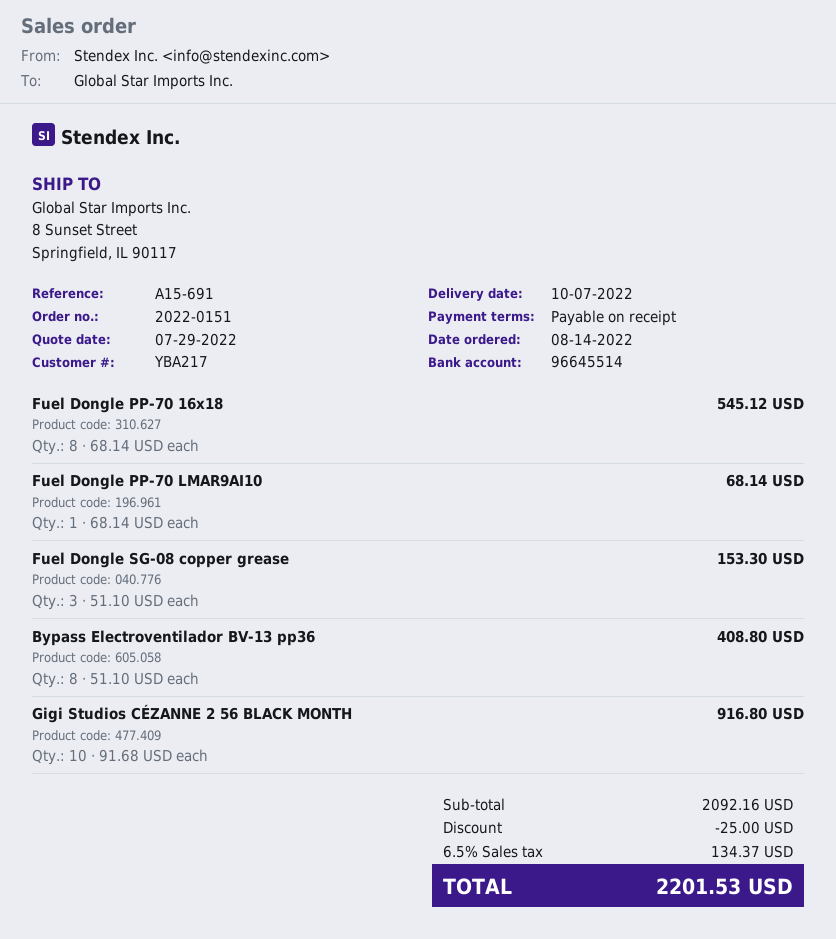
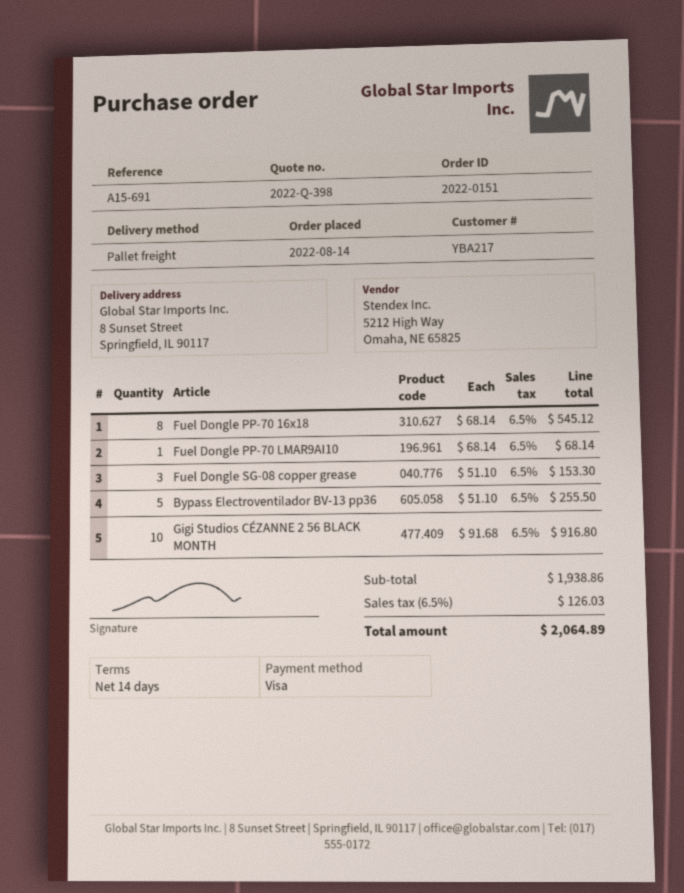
payment terms: on receipt -> 14 days
Bypass Electroventilador BV-13 pp36: 8 x 51.10 = 408.80 -> 5 x 51.10 = 255.50
subtotal: 2092.16 -> 1938.86
discount: 25.00 -> none
tax: 6.5% = 134.37 -> 6.5% = 126.03
total: 2201.53 -> 2064.89

